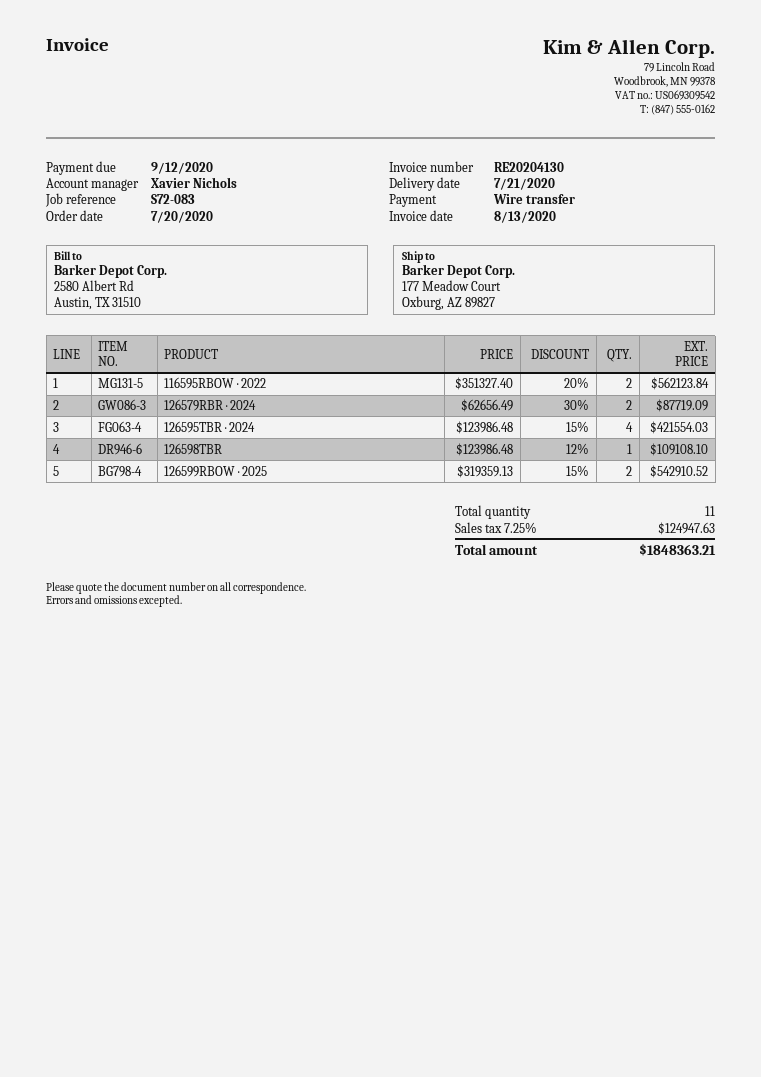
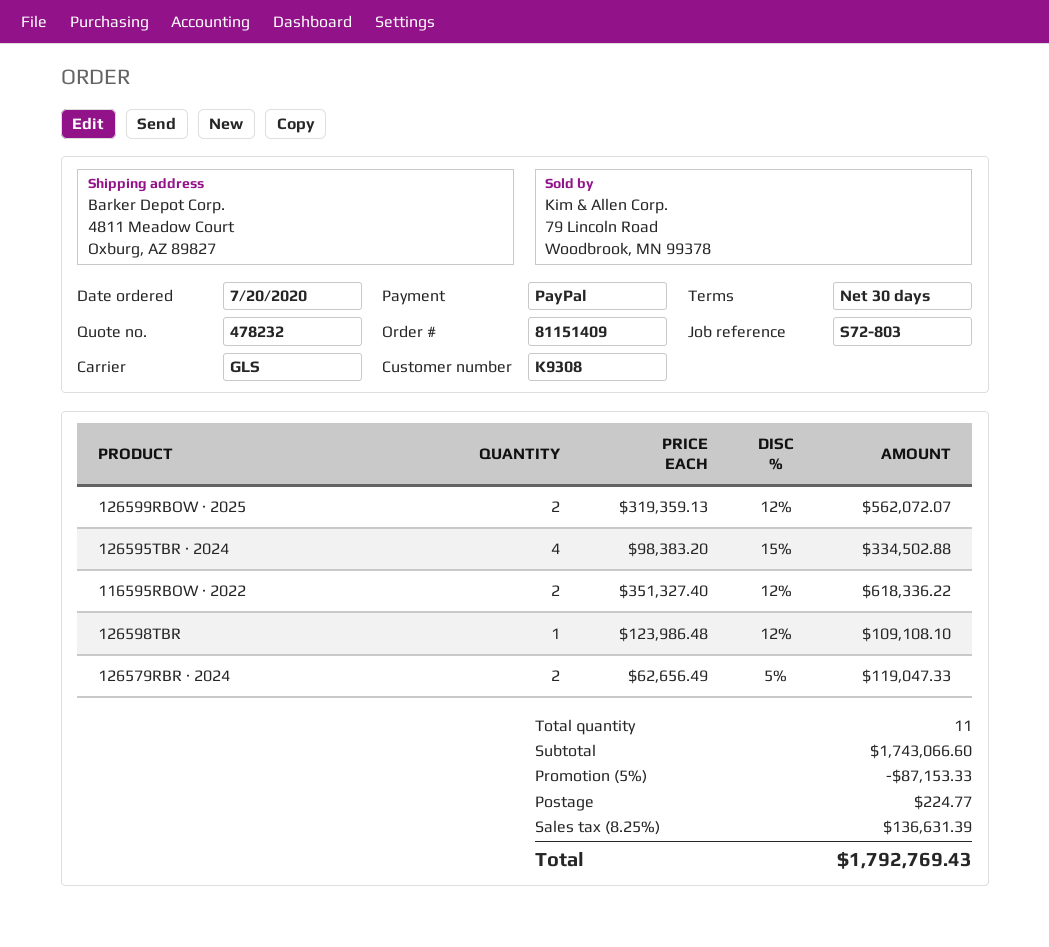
reference: S72-083 -> S72-803
payment method: bank transfer -> PayPal
ship to: 177 Meadow Court, Oxburg, AZ 89827 -> 4811 Meadow Court, Oxburg, AZ 89827
116595RBOW · 2022: 2 x 351327.40 - 20% = 562123.84 -> 2 x 351327.40 - 12% = 618336.22
126579RBR · 2024: 2 x 62656.49 - 30% = 87719.09 -> 2 x 62656.49 - 5% = 119047.33
126595TBR · 2024: 4 x 123986.48 - 15% = 421554.03 -> 4 x 98383.20 - 15% = 334502.88
126599RBOW · 2025: 2 x 319359.13 - 15% = 542910.52 -> 2 x 319359.13 - 12% = 562072.07
discount: none -> 5% = 87153.33
shipping: none -> 224.77
tax: 7.25% = 124947.63 -> 8.25% = 136631.39
total: 1848363.21 -> 1792769.43

